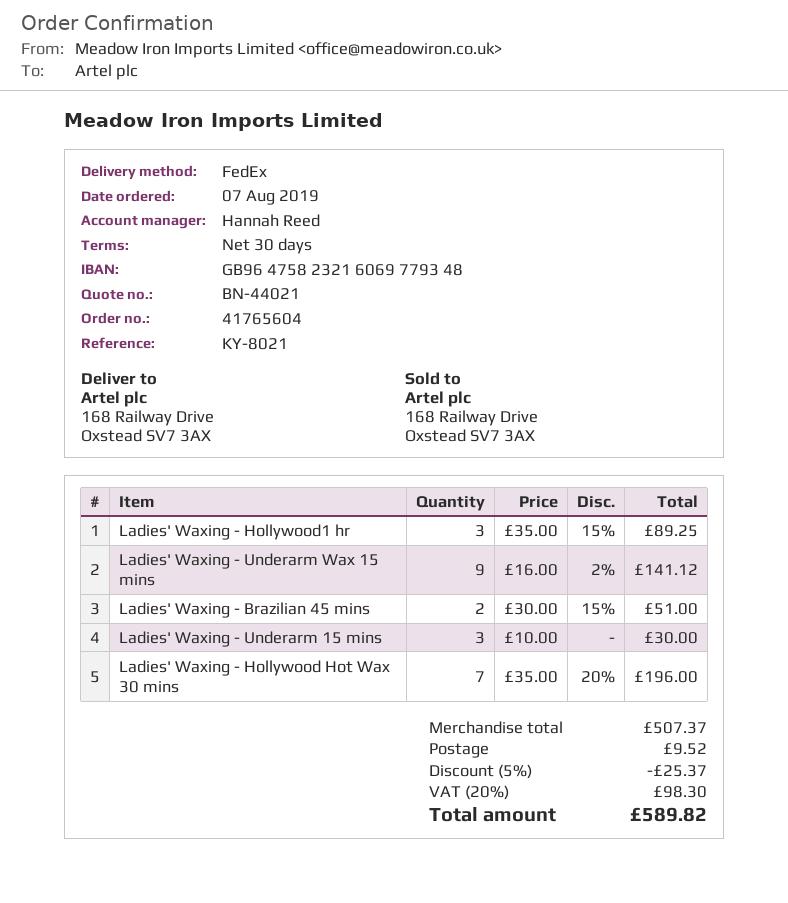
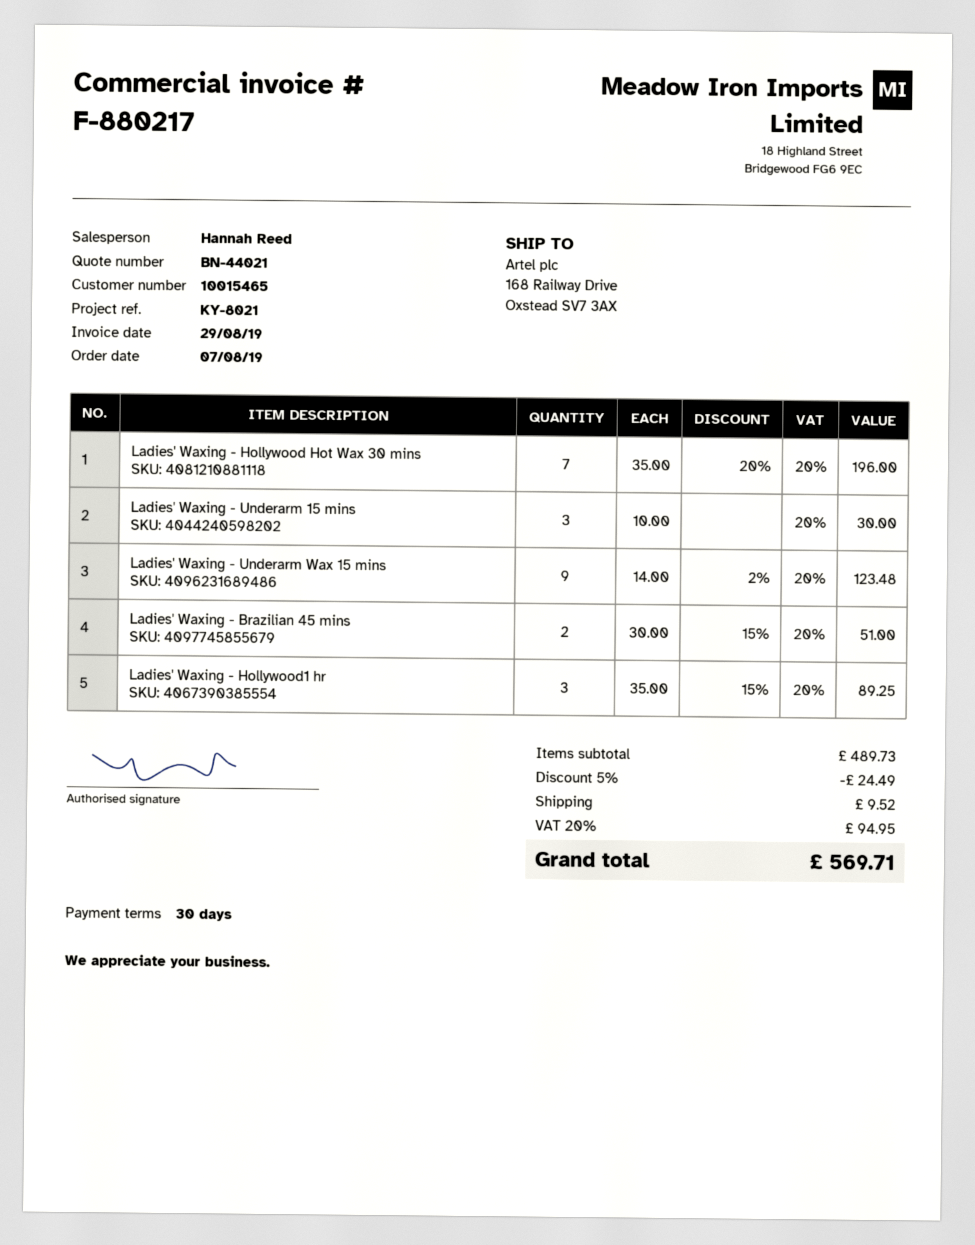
Ladies' Waxing - Underarm Wax 15 mins: 9 x 16.00 - 2% = 141.12 -> 9 x 14.00 - 2% = 123.48
subtotal: 507.37 -> 489.73
discount: 5% = 25.37 -> 5% = 24.49
tax: 20% = 98.30 -> 20% = 94.95
total: 589.82 -> 569.71

